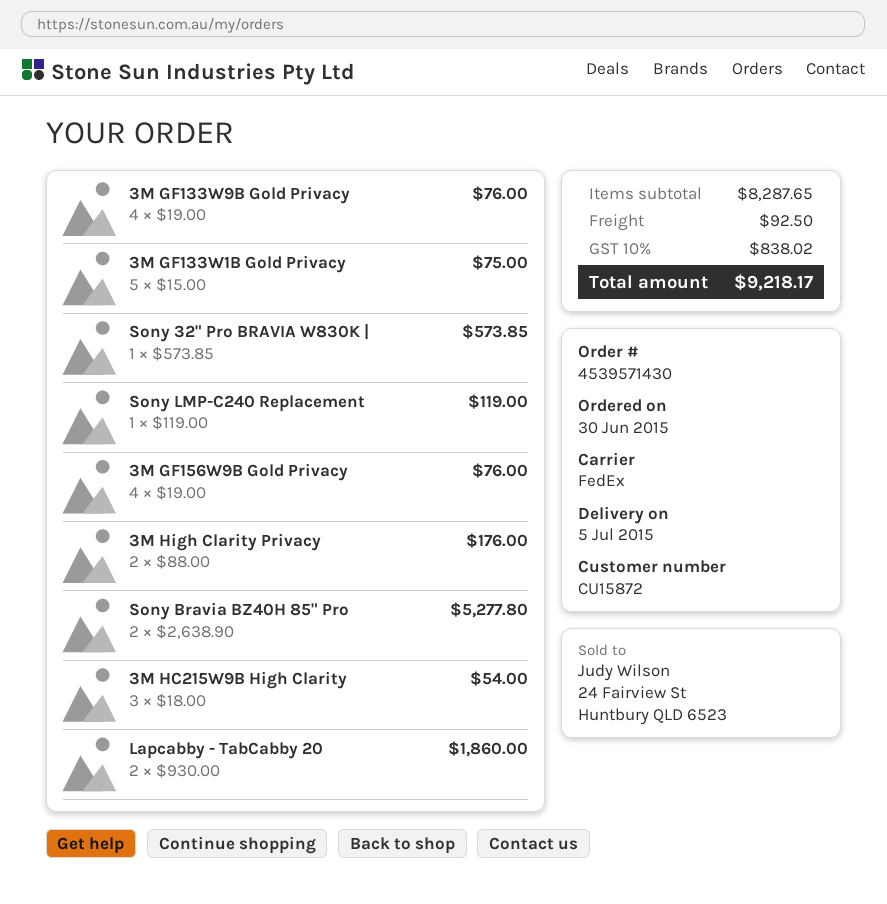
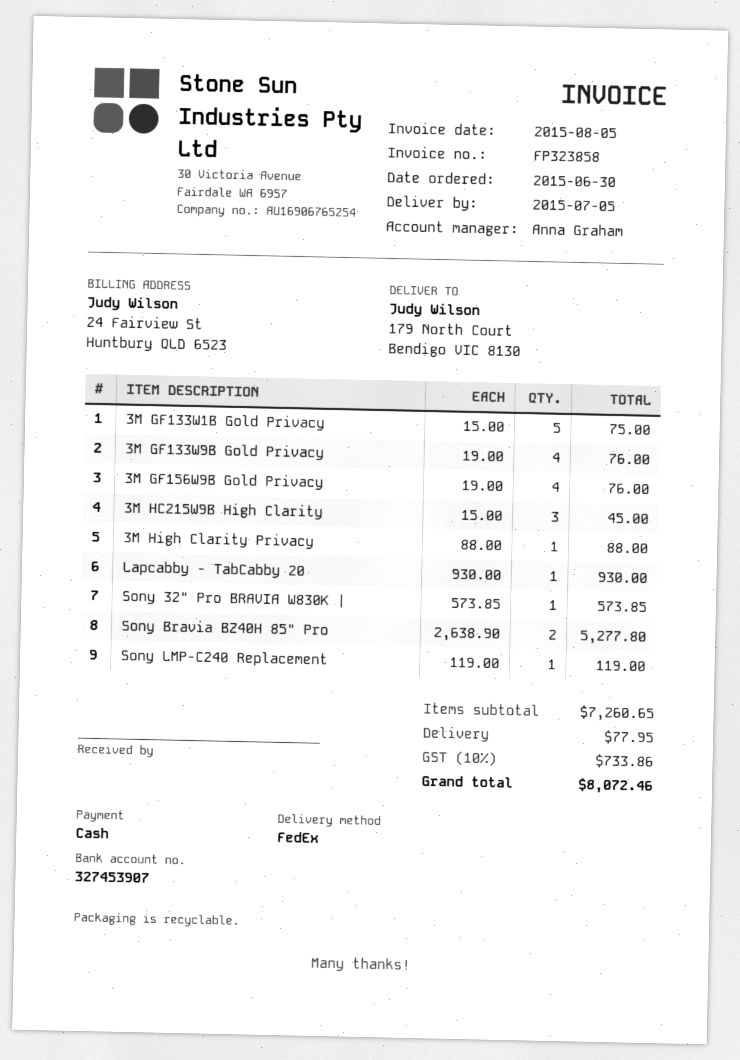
3M High Clarity Privacy: 2 x 88.00 = 176.00 -> 1 x 88.00 = 88.00
3M HC215W9B High Clarity: 3 x 18.00 = 54.00 -> 3 x 15.00 = 45.00
Lapcabby - TabCabby 20: 2 x 930.00 = 1860.00 -> 1 x 930.00 = 930.00
subtotal: 8287.65 -> 7260.65
shipping: 92.50 -> 77.95
tax: 10% = 838.02 -> 10% = 733.86
total: 9218.17 -> 8072.46

